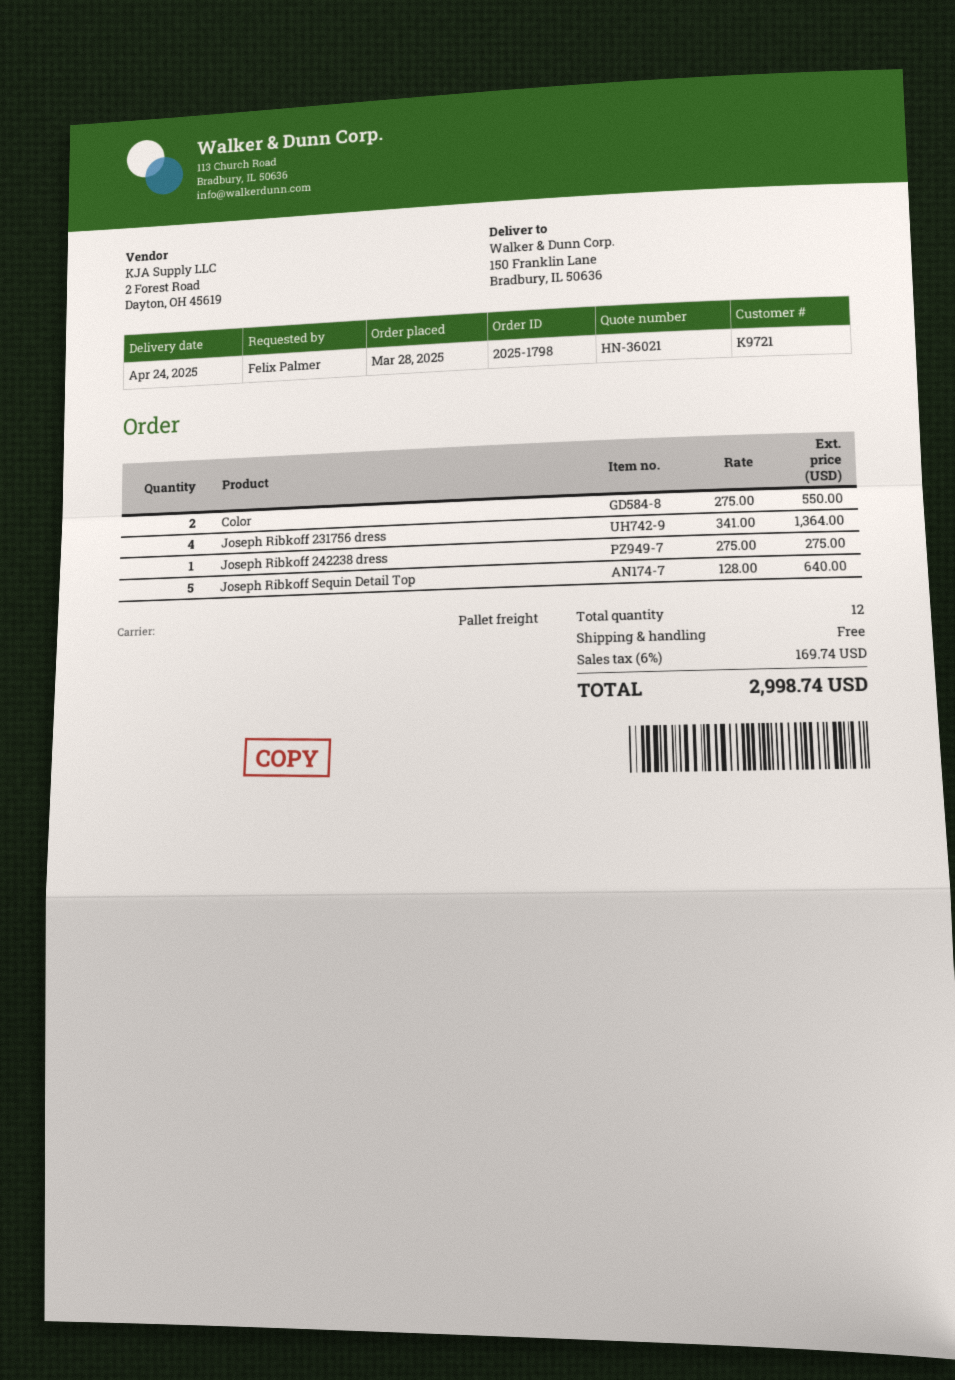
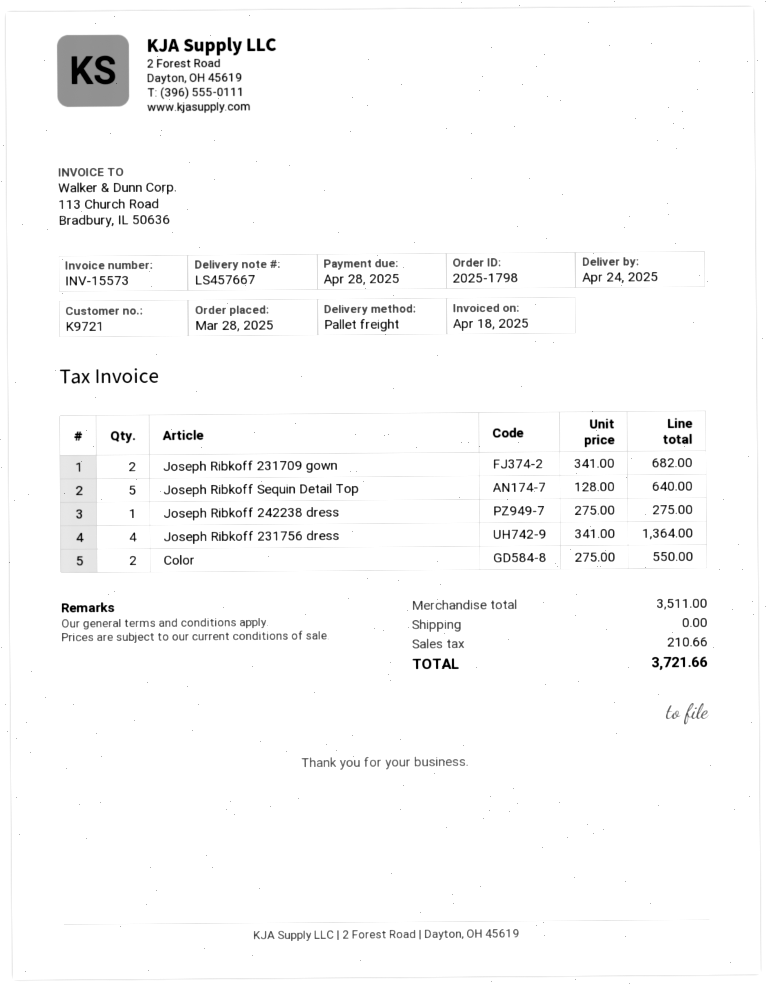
Joseph Ribkoff 231709 gown: none -> 2 x 341.00 = 682.00
tax: 169.74 -> 210.66
total: 2998.74 -> 3721.66

